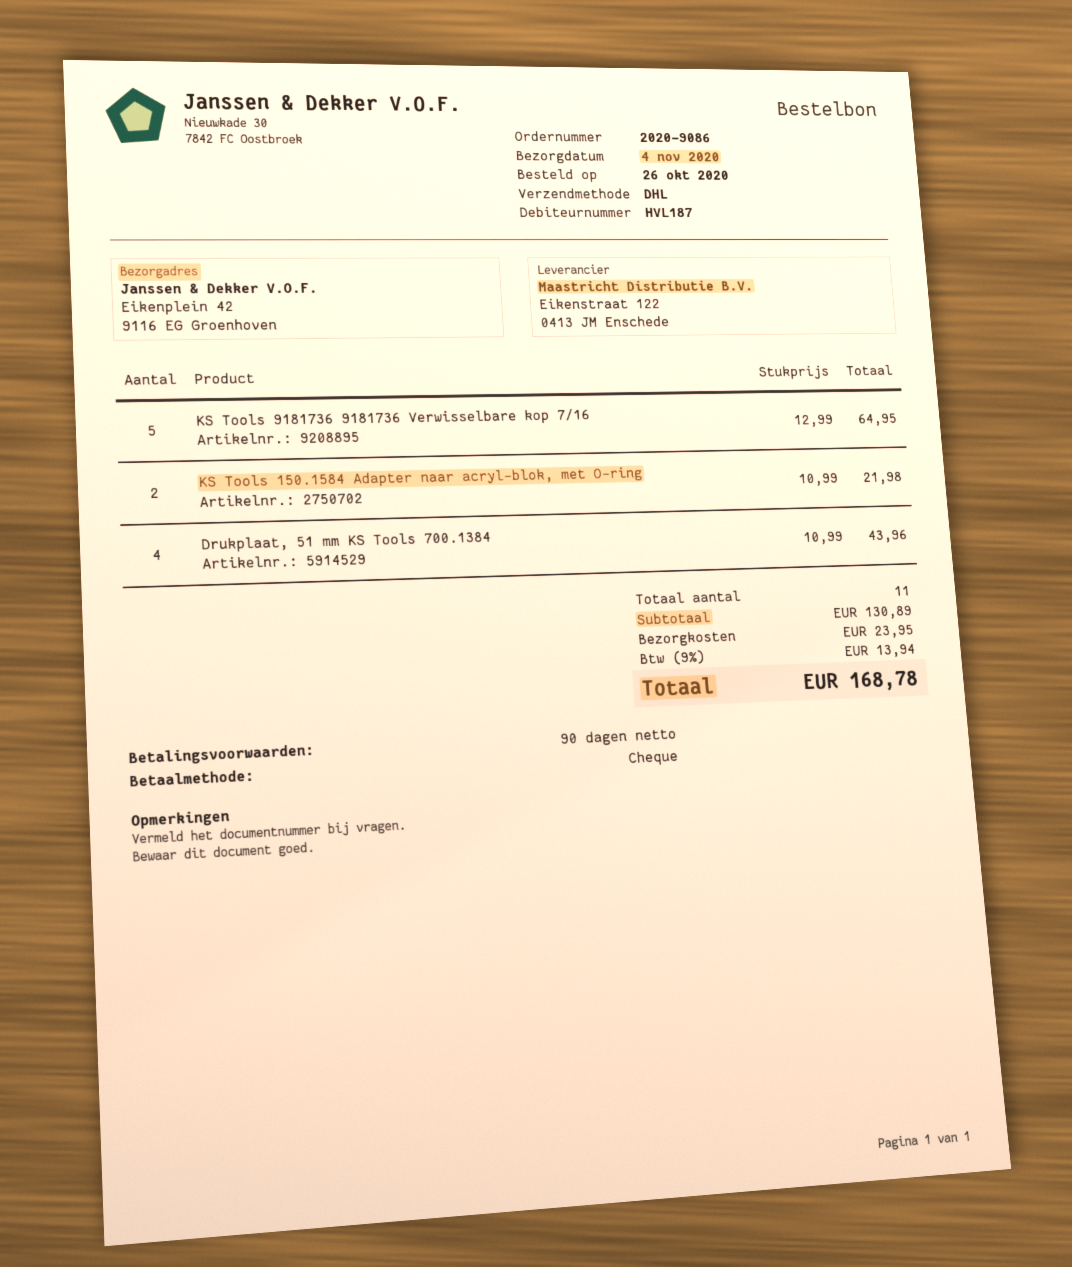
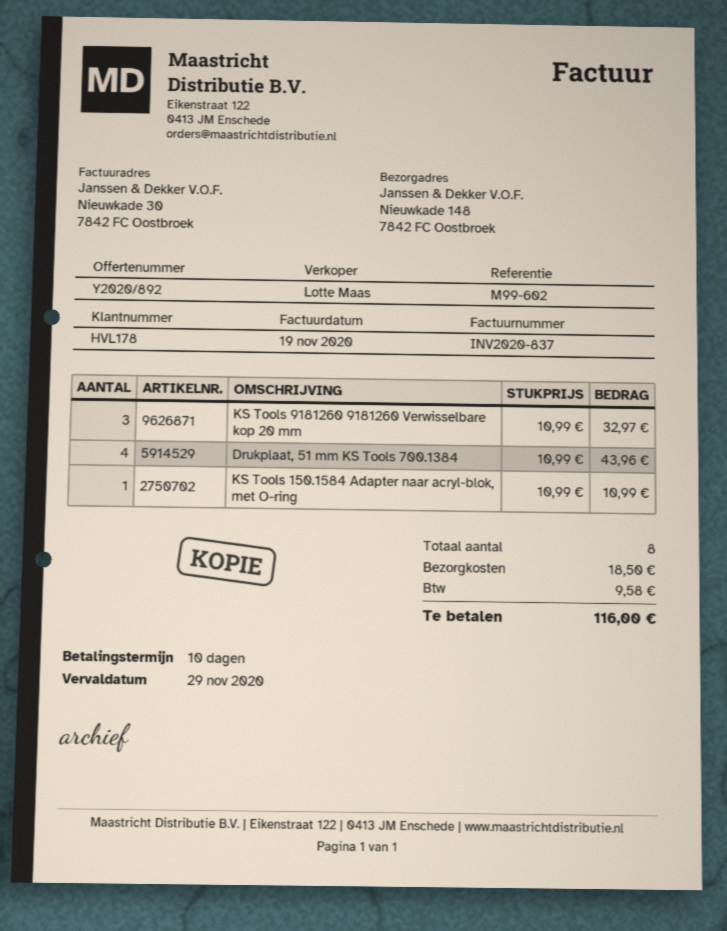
payment terms: 90 days -> 10 days
customer number: HVL187 -> HVL178
ship to: Eikenplein 42, 9116 EG Groenhoven -> Nieuwkade 148, 7842 FC Oostbroek
KS Tools 9181736 9181736 Verwisselbare kop 7/16: 5 x 12.99 = 64.95 -> none
KS Tools 150.1584 Adapter naar acryl-blok, met O-ring: 2 x 10.99 = 21.98 -> 1 x 10.99 = 10.99
KS Tools 9181260 9181260 Verwisselbare kop 20 mm: none -> 3 x 10.99 = 32.97
total quantity: 11 -> 8
shipping: 23.95 -> 18.50
tax: 13.94 -> 9.58
total: 168.78 -> 116.00

